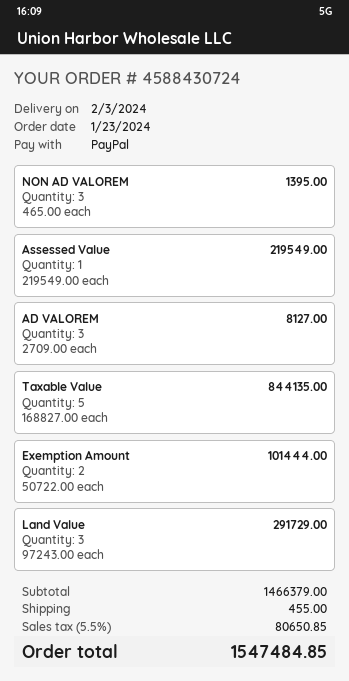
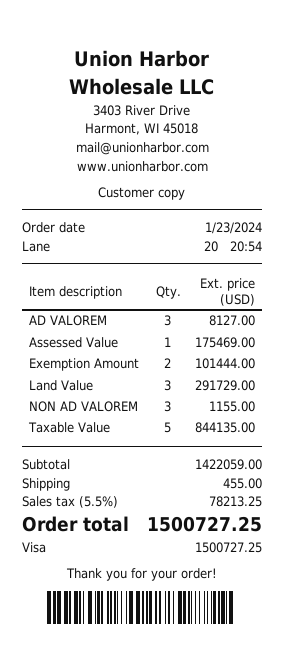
payment method: PayPal -> Visa
NON AD VALOREM: 3 for 1395.00 -> 3 for 1155.00
Assessed Value: 1 for 219549.00 -> 1 for 175469.00
subtotal: 1466379.00 -> 1422059.00
tax: 5.5% = 80650.85 -> 5.5% = 78213.25
total: 1547484.85 -> 1500727.25

